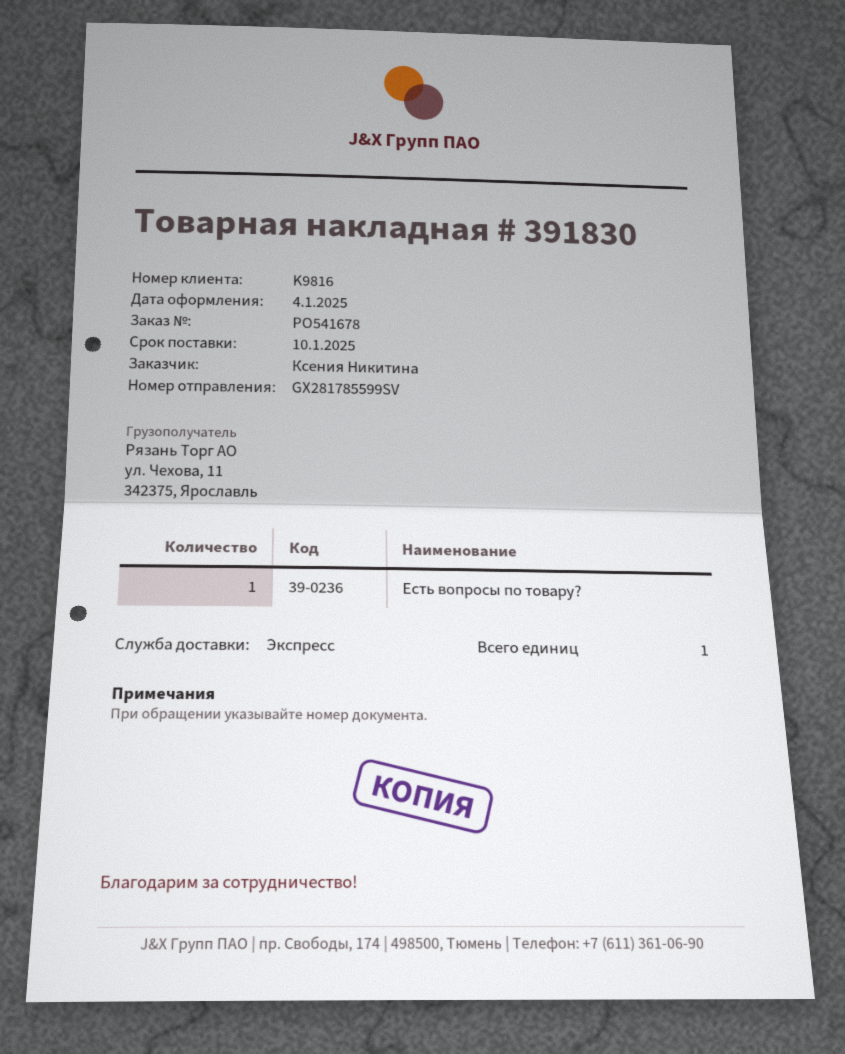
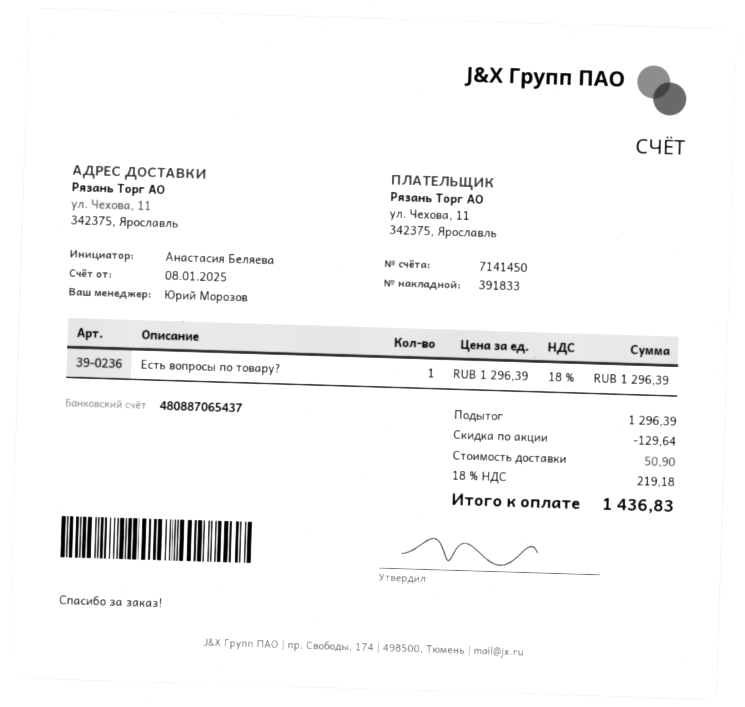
delivery note number: 391830 -> 391833
ordered by: Ксения Никитина -> Анастасия Беляева

